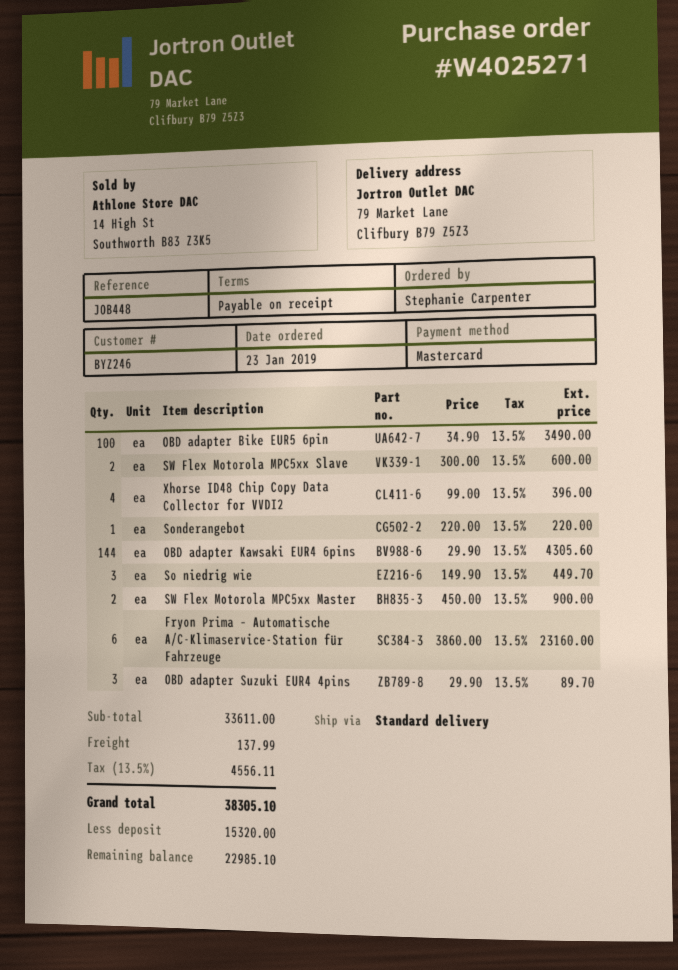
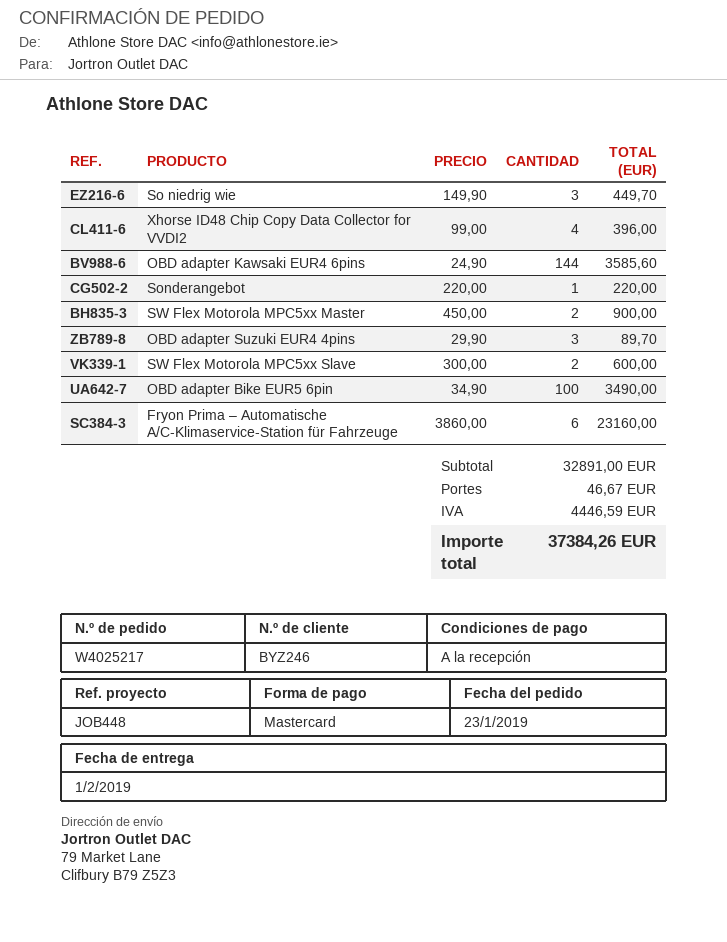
order number: W4025271 -> W4025217
OBD adapter Kawsaki EUR4 6pins: 144 x 29.90 = 4305.60 -> 144 x 24.90 = 3585.60
subtotal: 33611.00 -> 32891.00
shipping: 137.99 -> 46.67
tax: 4556.11 -> 4446.59
total: 38305.10 -> 37384.26

